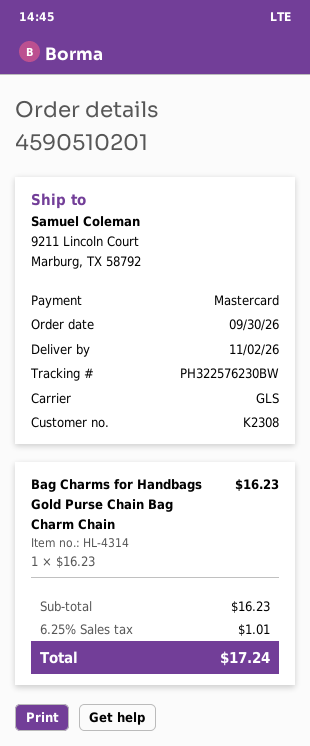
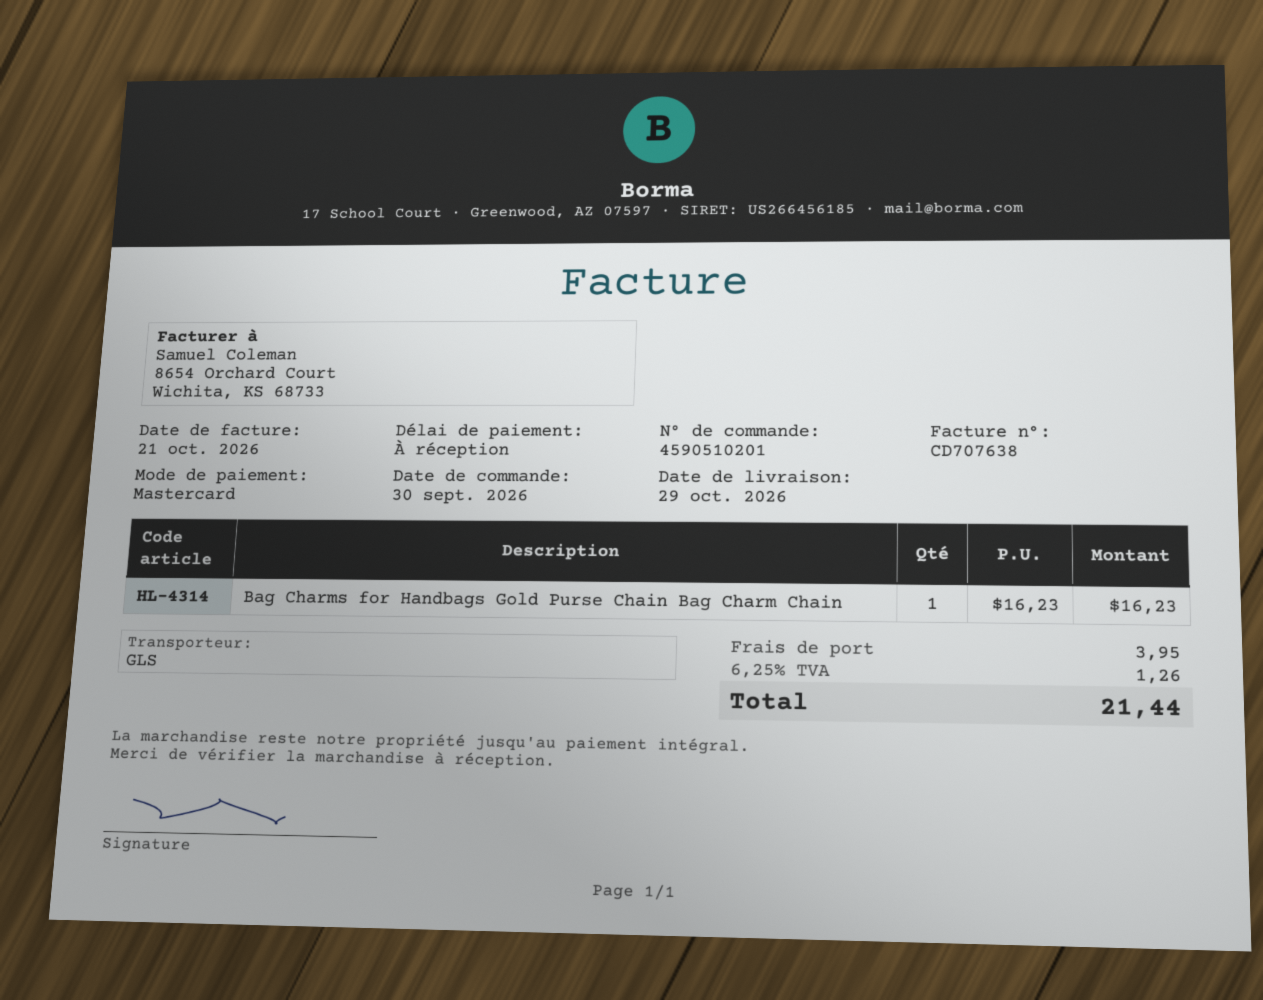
delivery date: 2026-11-02 -> 2026-10-29
shipping: none -> 3.95
tax: 6.25% = 1.01 -> 6.25% = 1.26
total: 17.24 -> 21.44

